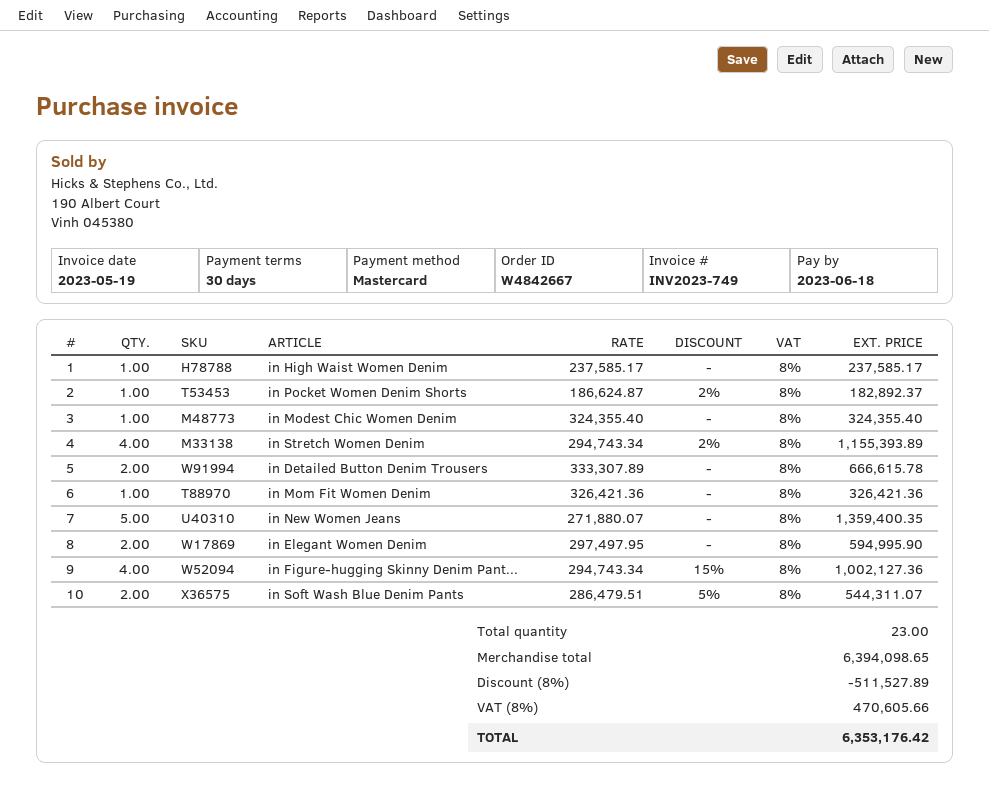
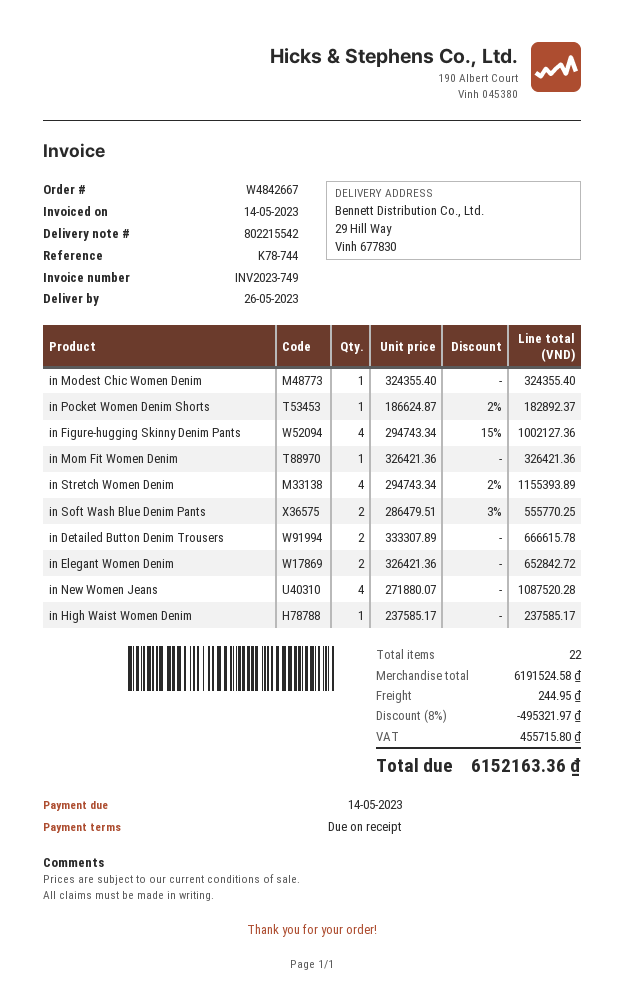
invoice date: 2023-05-19 -> 2023-05-14
payment terms: 30 days -> on receipt
due date: 2023-06-18 -> 2023-05-14
in New Women Jeans: 5 x 271880.07 = 1359400.35 -> 4 x 271880.07 = 1087520.28
in Elegant Women Denim: 2 x 297497.95 = 594995.90 -> 2 x 326421.36 = 652842.72
in Soft Wash Blue Denim Pants: 2 x 286479.51 - 5% = 544311.07 -> 2 x 286479.51 - 3% = 555770.25
total quantity: 23 -> 22
subtotal: 6394098.65 -> 6191524.58
discount: 8% = 511527.89 -> 8% = 495321.97
shipping: none -> 244.95
tax: 470605.66 -> 455715.80
total: 6353176.42 -> 6152163.36

